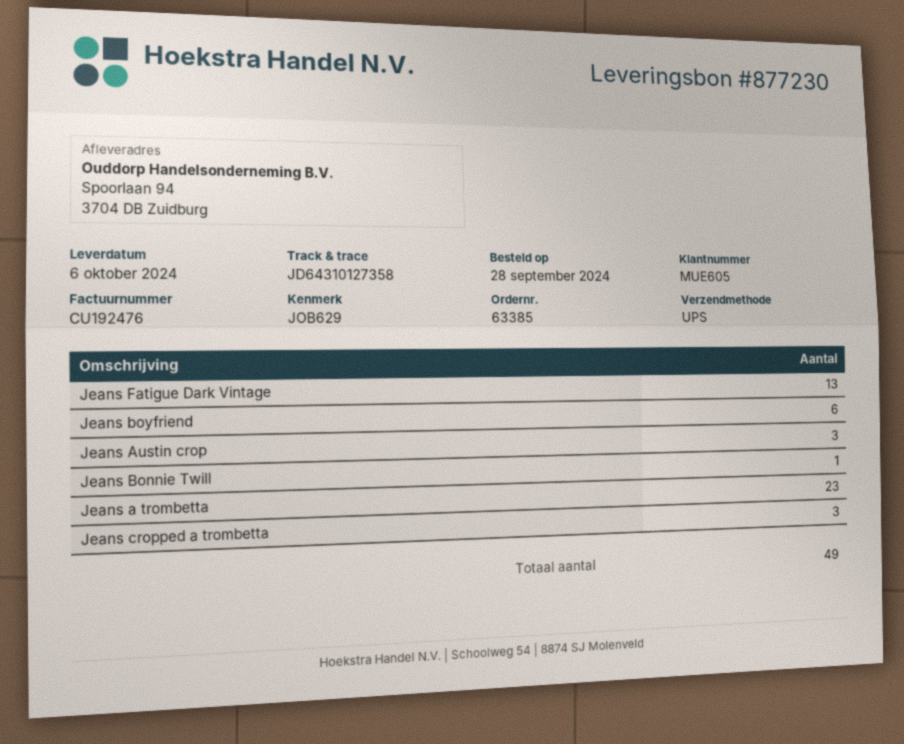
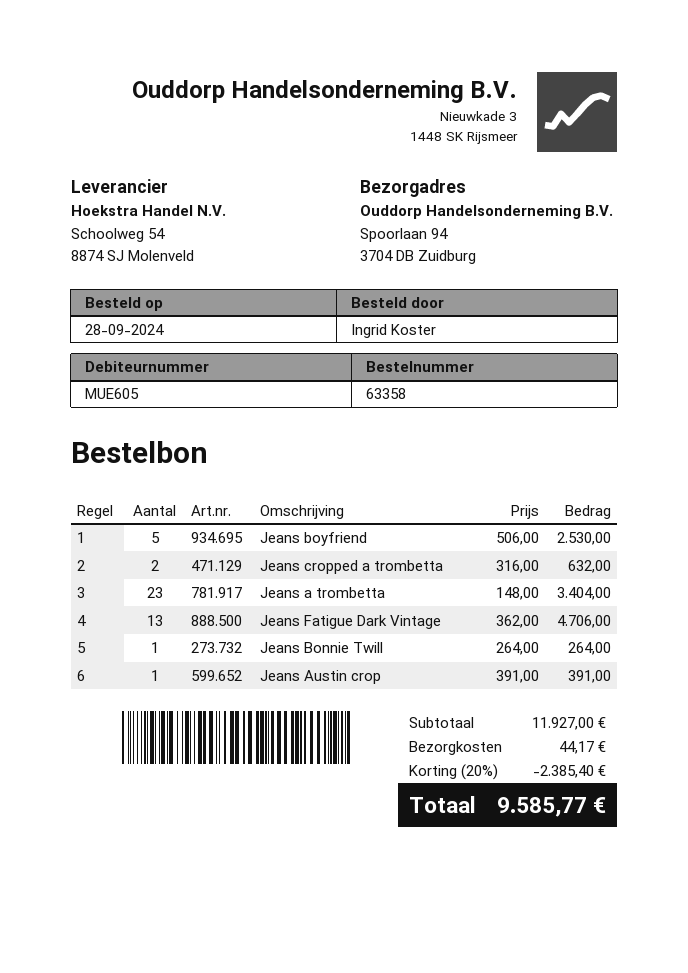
order number: 63385 -> 63358
Jeans boyfriend: 6 -> 5
Jeans Austin crop: 3 -> 1
Jeans cropped a trombetta: 3 -> 2

